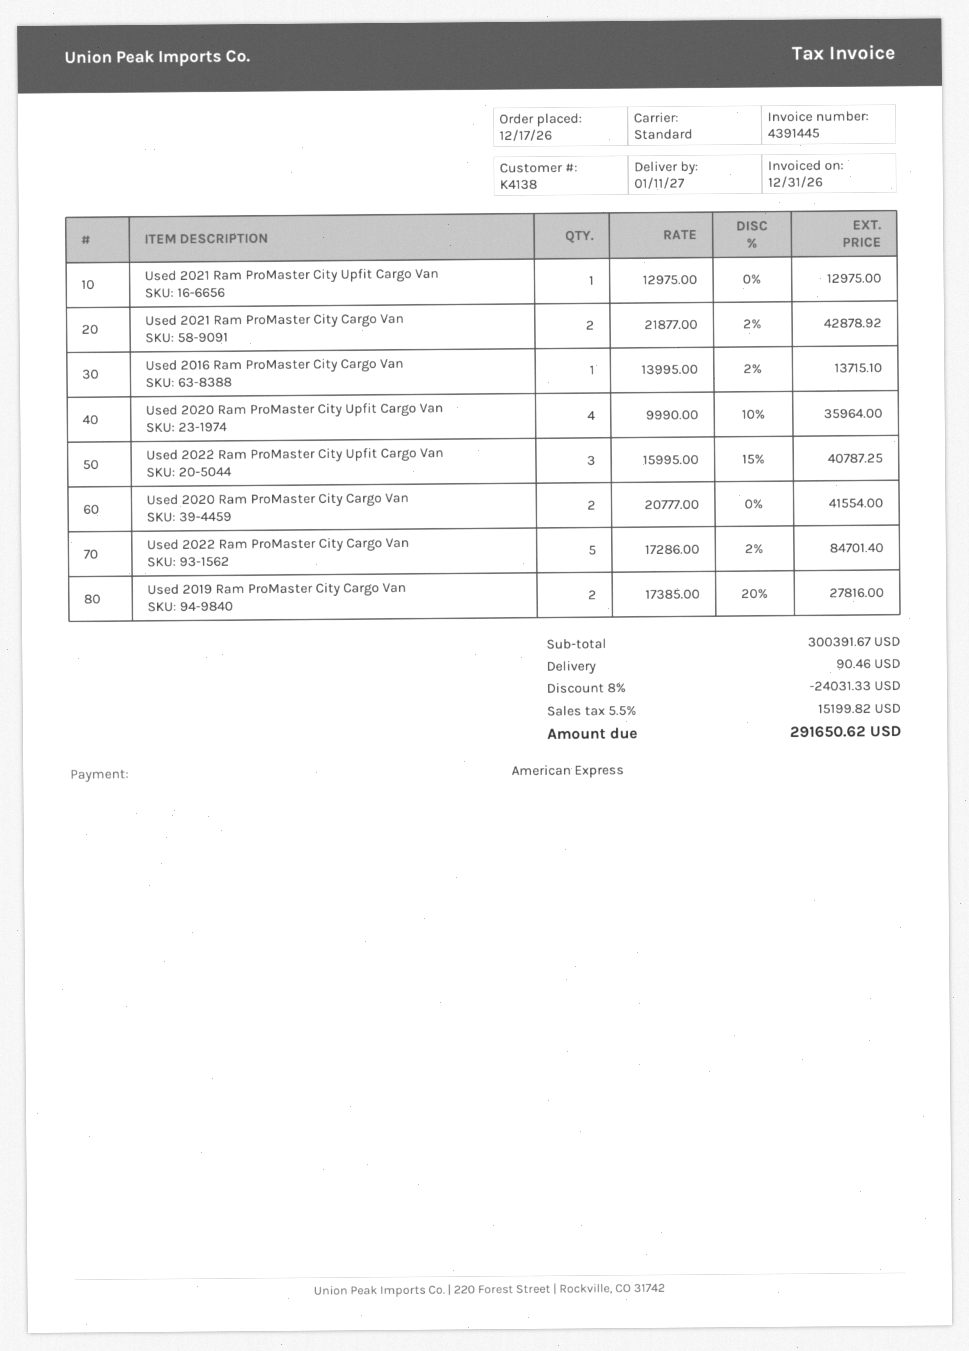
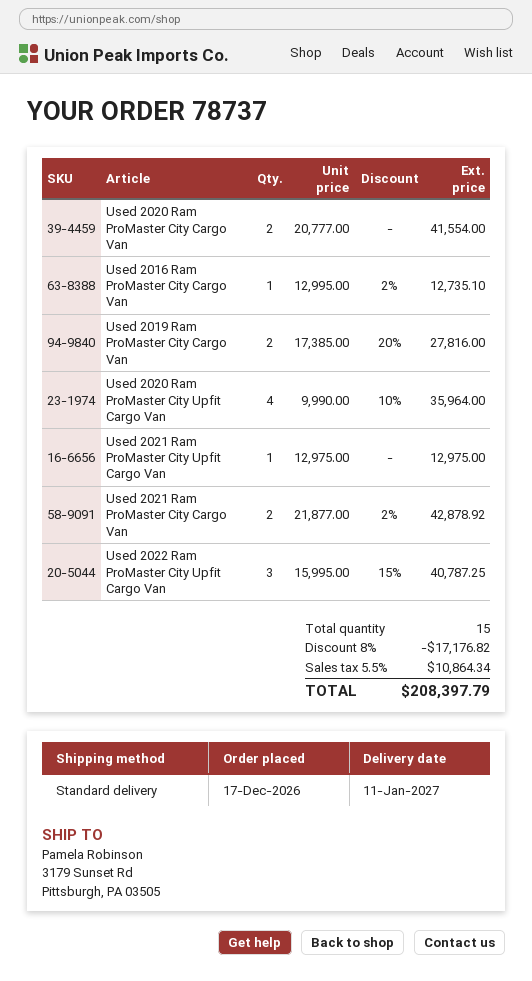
Used 2016 Ram ProMaster City Cargo Van: 1 x 13995.00 - 2% = 13715.10 -> 1 x 12995.00 - 2% = 12735.10
Used 2022 Ram ProMaster City Cargo Van: 5 x 17286.00 - 2% = 84701.40 -> none
discount: 8% = 24031.33 -> 8% = 17176.82
shipping: 90.46 -> none
tax: 5.5% = 15199.82 -> 5.5% = 10864.34
total: 291650.62 -> 208397.79

